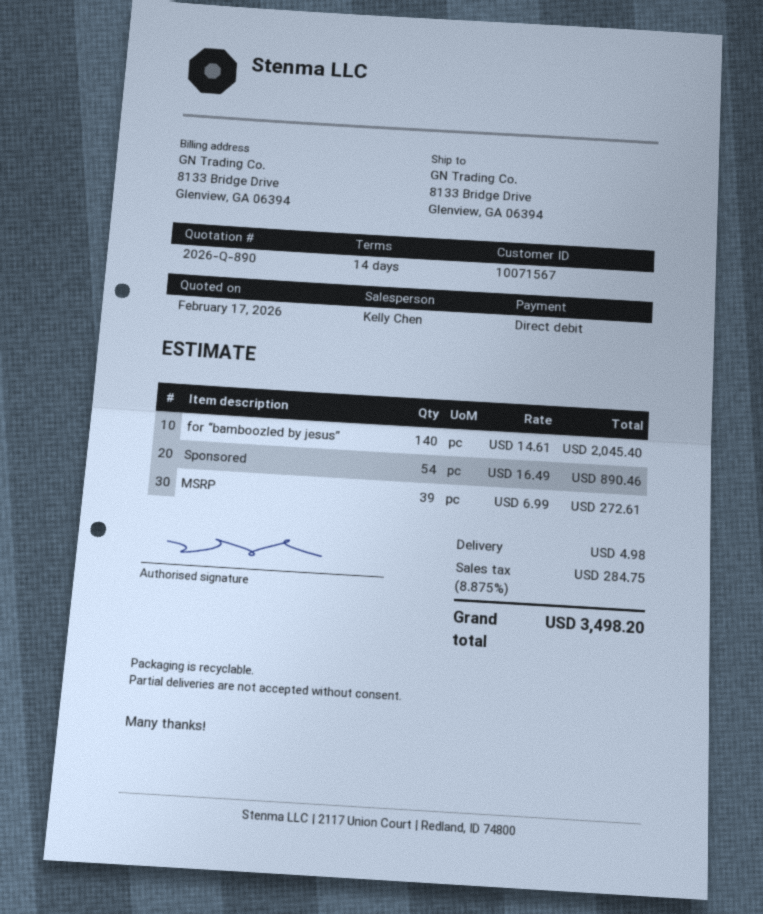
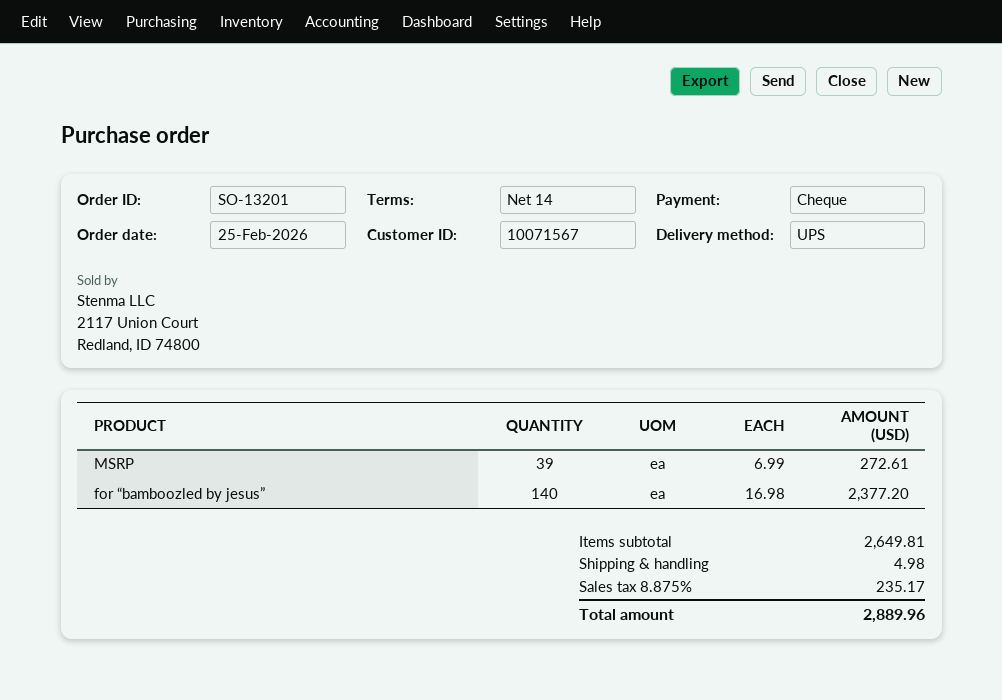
payment method: direct debit -> cheque
for “bamboozled by jesus”: 140 x 14.61 = 2045.40 -> 140 x 16.98 = 2377.20
Sponsored: 54 x 16.49 = 890.46 -> none
tax: 8.875% = 284.75 -> 8.875% = 235.17
total: 3498.20 -> 2889.96

